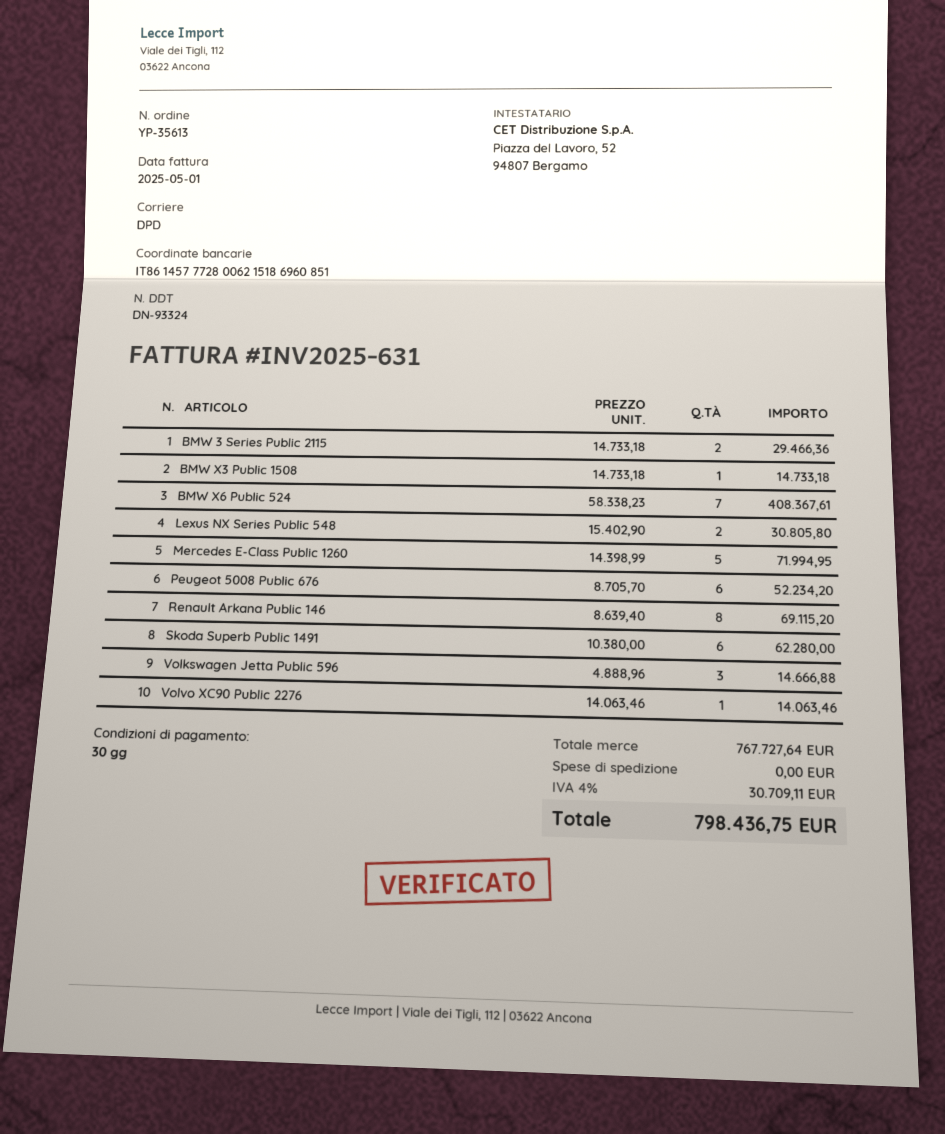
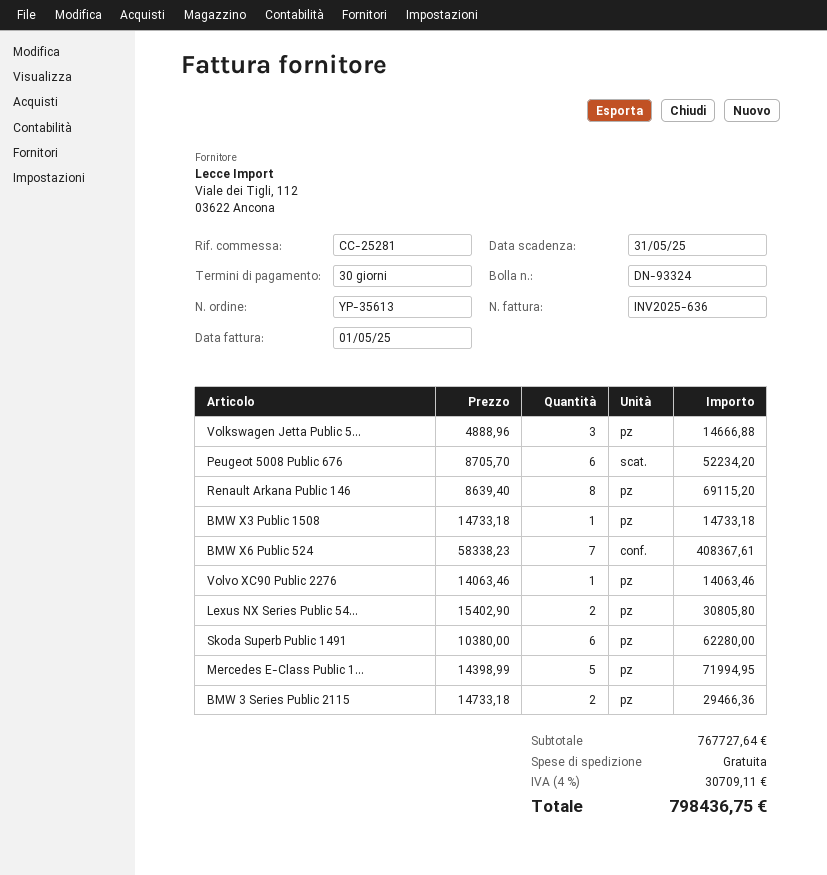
invoice number: INV2025-631 -> INV2025-636

